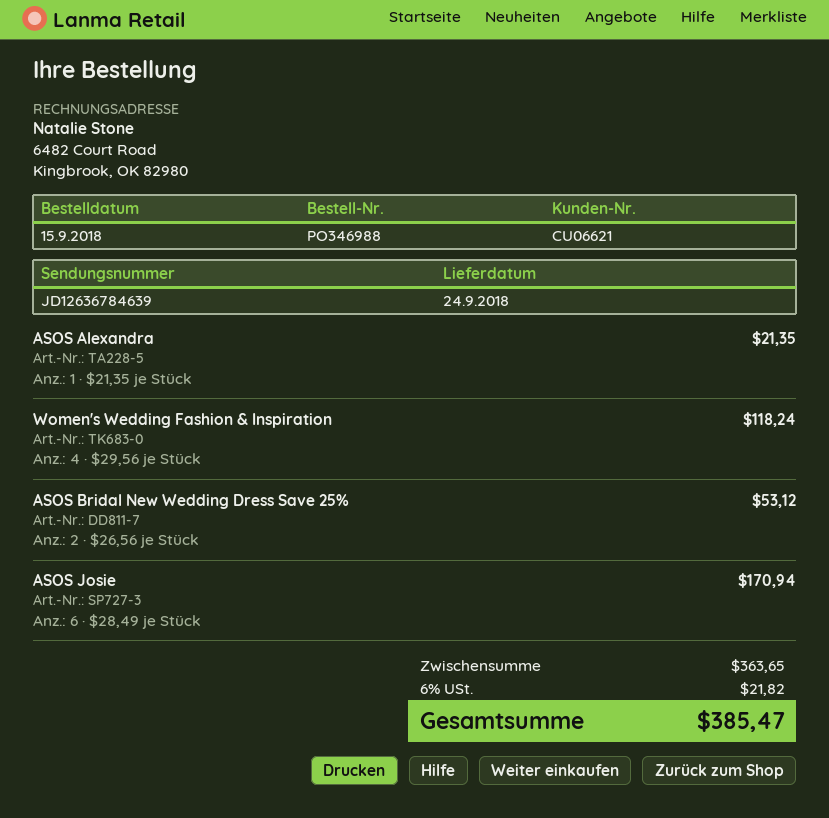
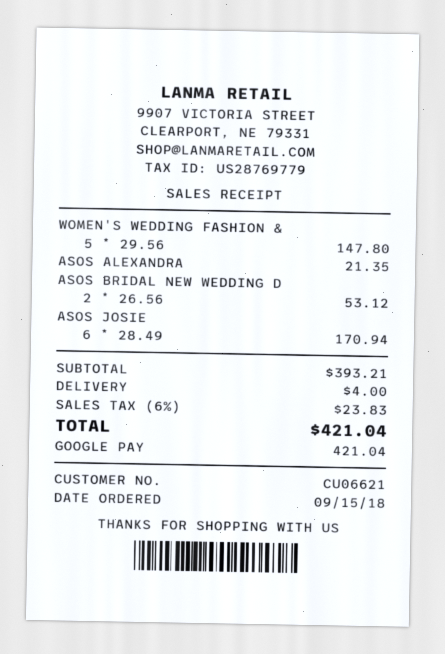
Women's Wedding Fashion & Inspiration: 4 x 29.56 = 118.24 -> 5 x 29.56 = 147.80
subtotal: 363.65 -> 393.21
shipping: none -> 4.00
tax: 6% = 21.82 -> 6% = 23.83
total: 385.47 -> 421.04

